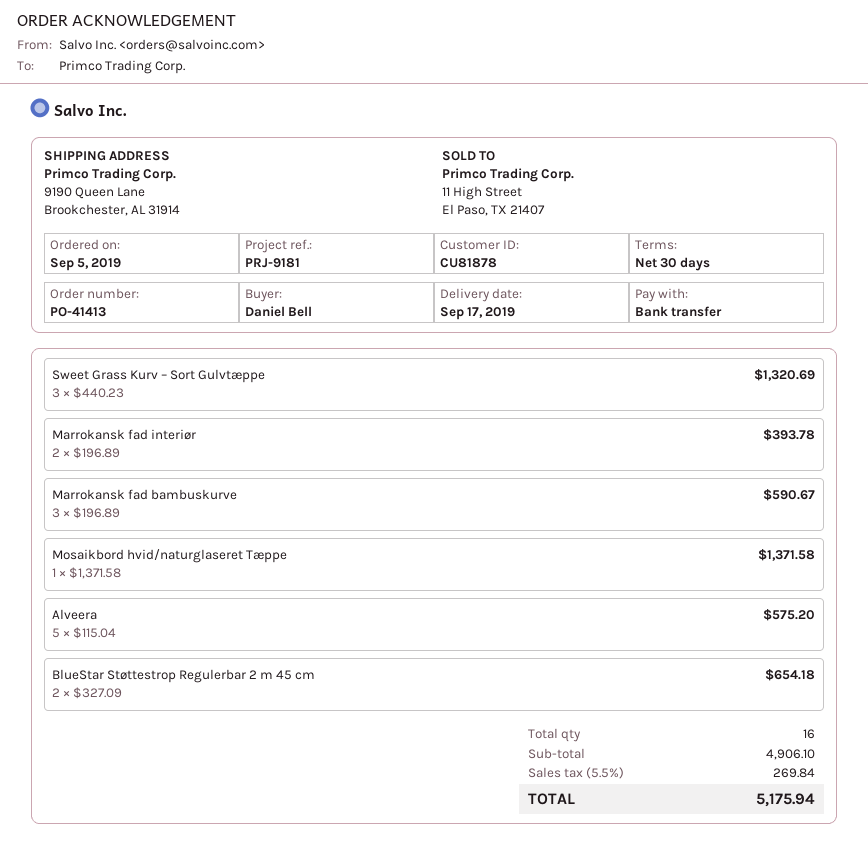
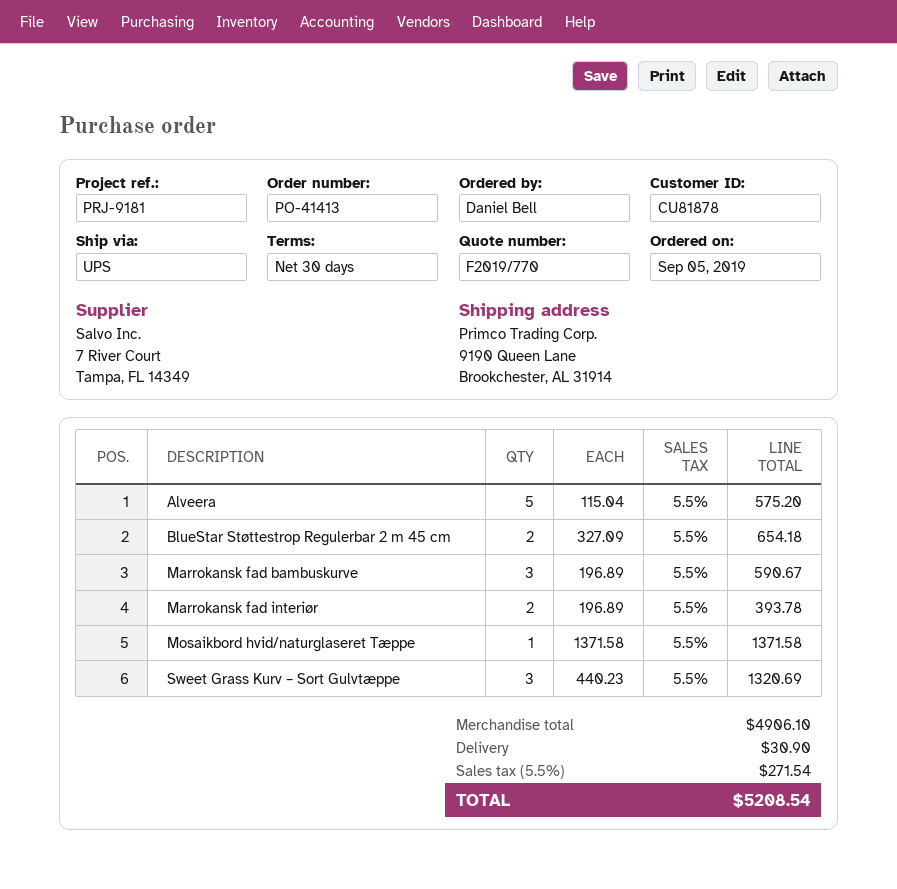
shipping: none -> 30.90
tax: 5.5% = 269.84 -> 5.5% = 271.54
total: 5175.94 -> 5208.54

